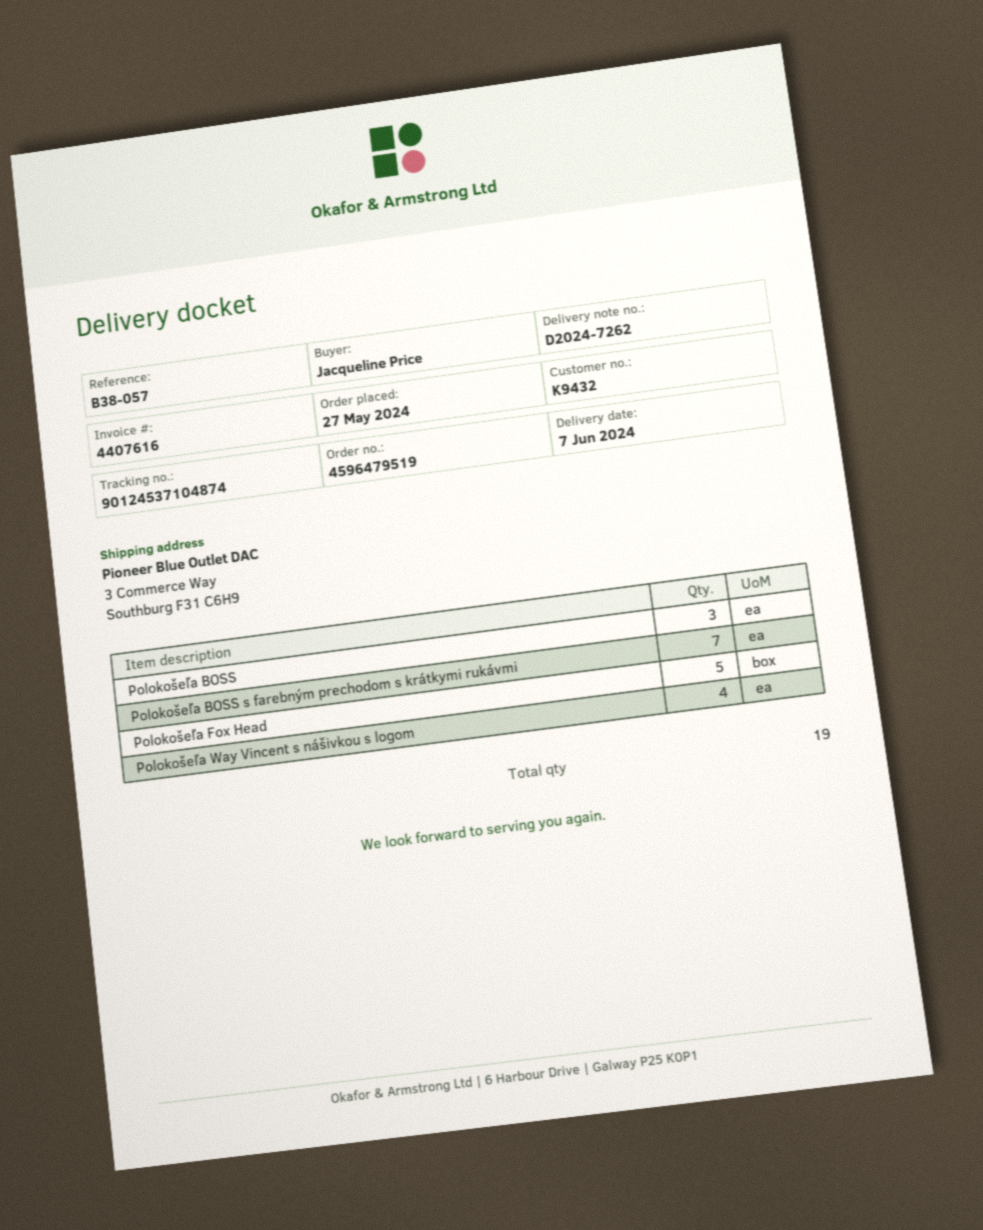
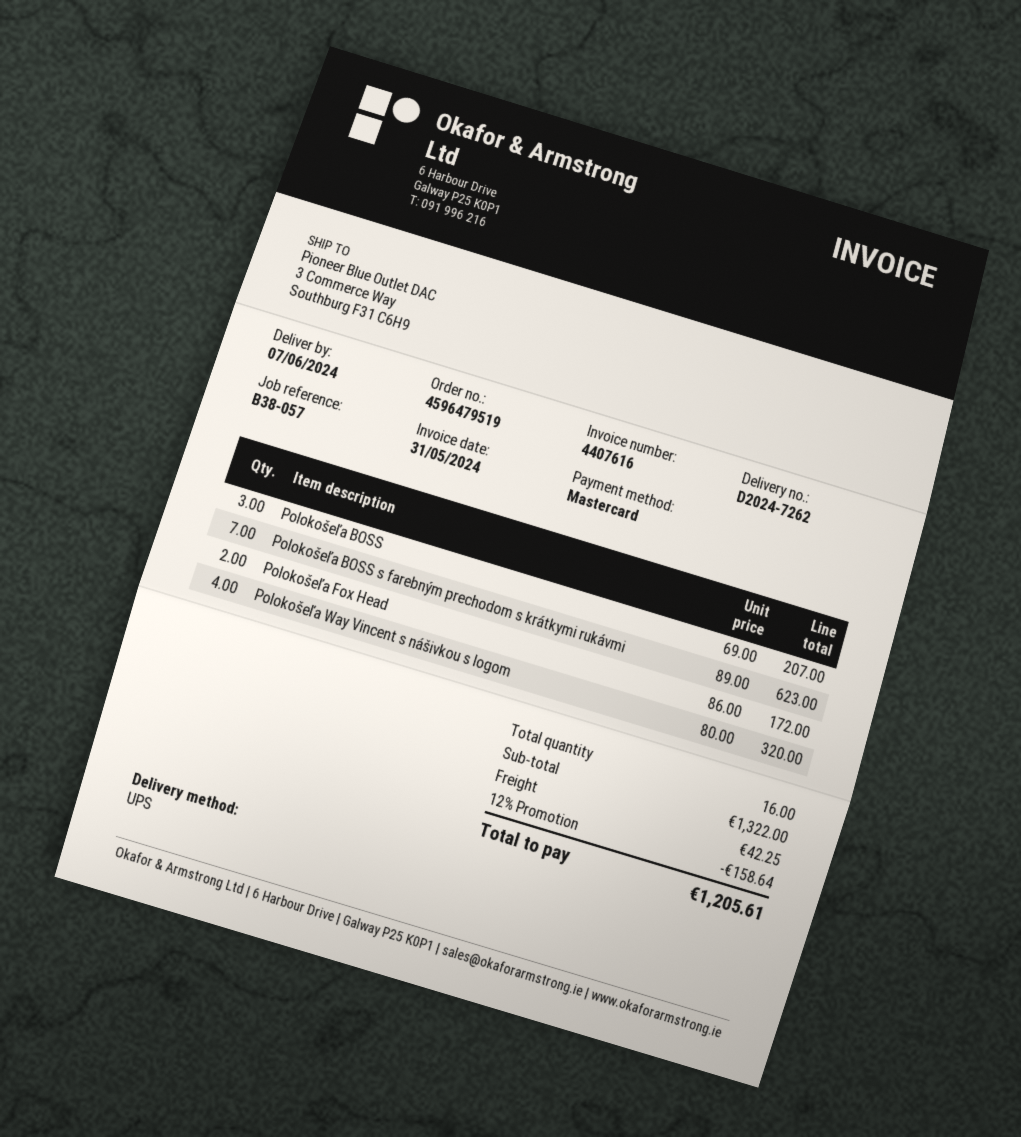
Polokošeľa Fox Head: 5 -> 2
total quantity: 19 -> 16

